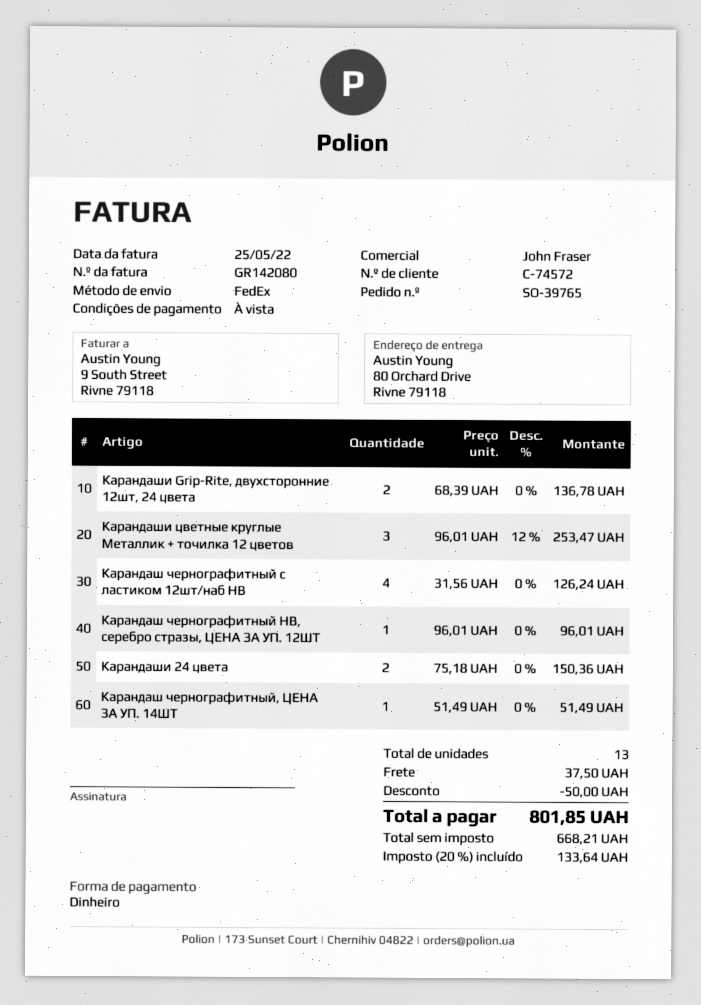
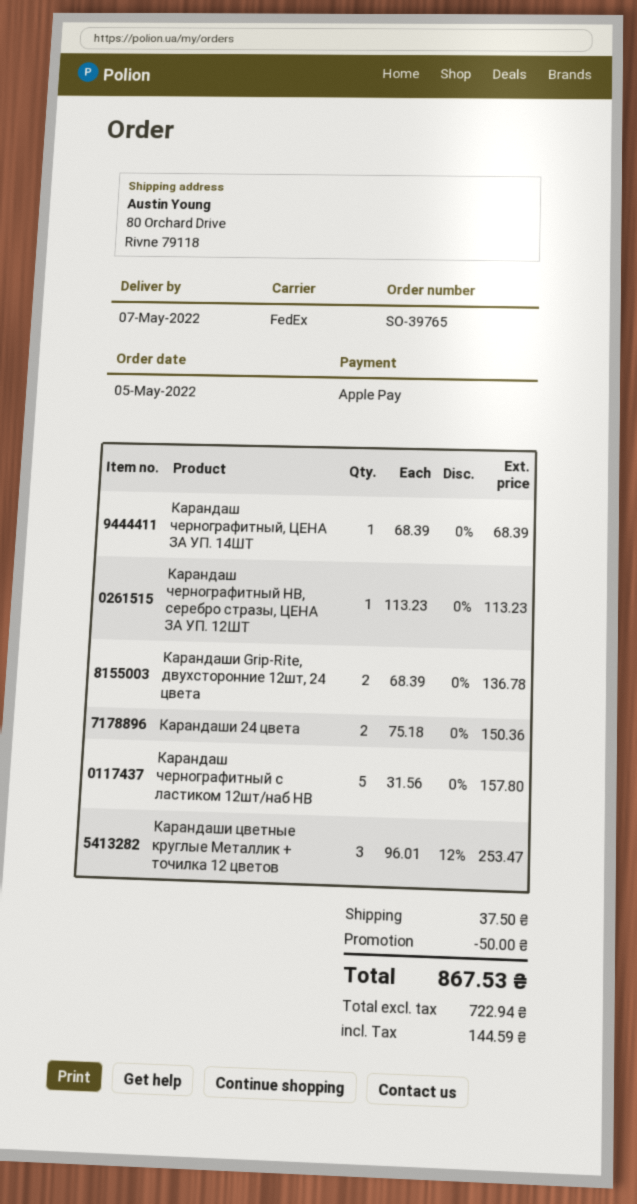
payment method: cash -> Apple Pay
Карандаш чернографитный с ластиком 12шт/наб HB: 4 x 31.56 = 126.24 -> 5 x 31.56 = 157.80
Карандаш чернографитный HB, серебро стразы, ЦЕНА ЗА УП. 12ШТ: 1 x 96.01 = 96.01 -> 1 x 113.23 = 113.23
Карандаш чернографитный, ЦЕНА ЗА УП. 14ШТ: 1 x 51.49 = 51.49 -> 1 x 68.39 = 68.39
net: 668.21 -> 722.94
tax: 133.64 -> 144.59
total: 801.85 -> 867.53

